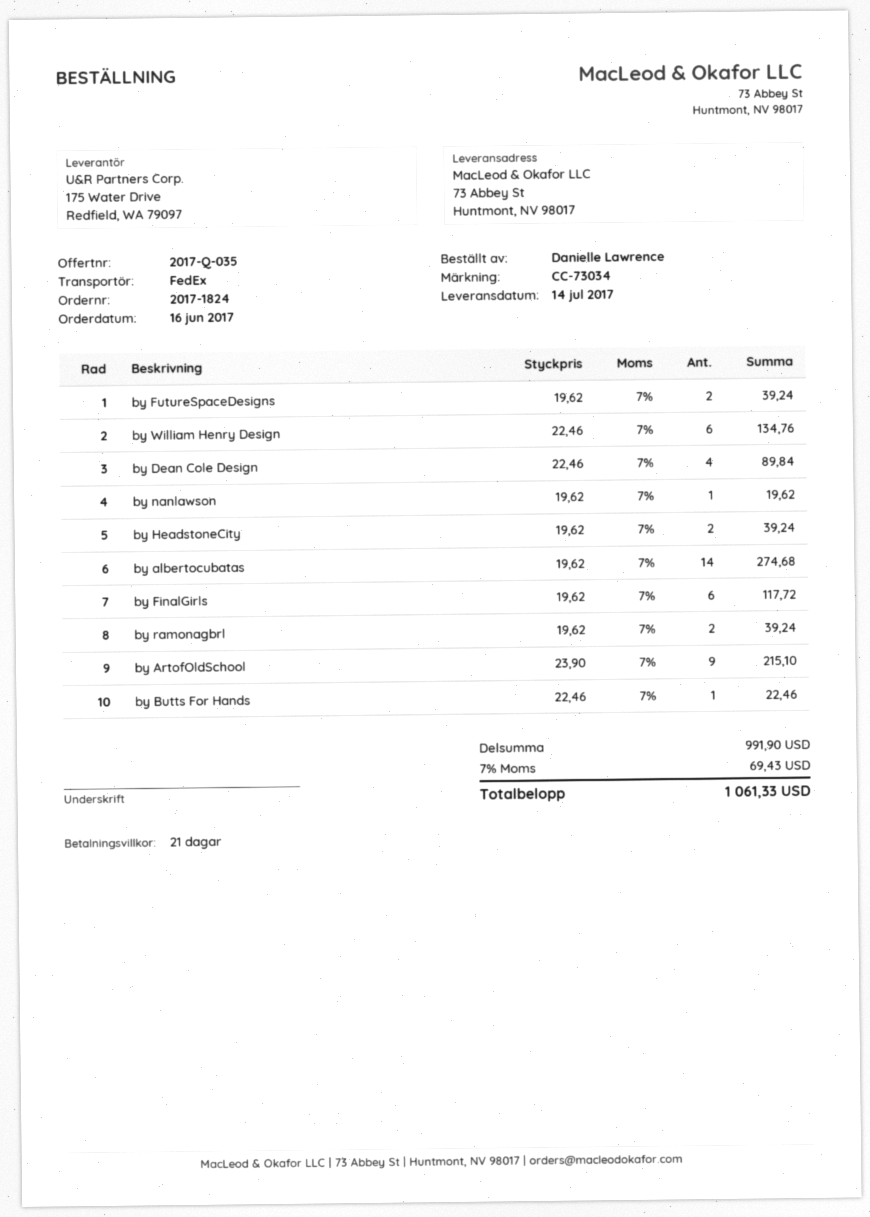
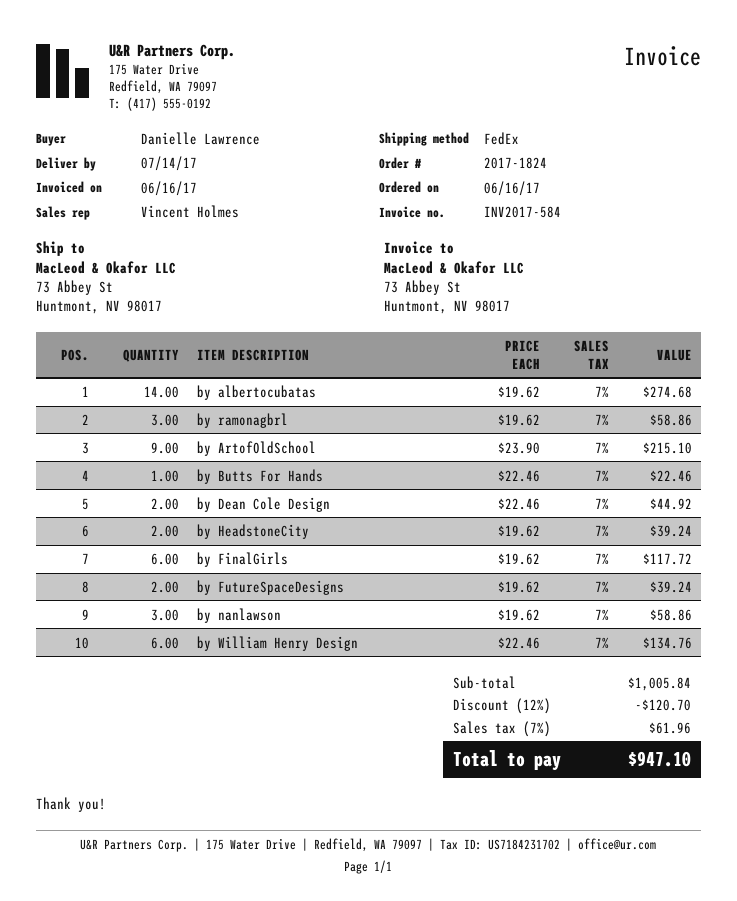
by Dean Cole Design: 4 x 22.46 = 89.84 -> 2 x 22.46 = 44.92
by nanlawson: 1 x 19.62 = 19.62 -> 3 x 19.62 = 58.86
by ramonagbrl: 2 x 19.62 = 39.24 -> 3 x 19.62 = 58.86
subtotal: 991.90 -> 1005.84
discount: none -> 12% = 120.70
tax: 7% = 69.43 -> 7% = 61.96
total: 1061.33 -> 947.10

